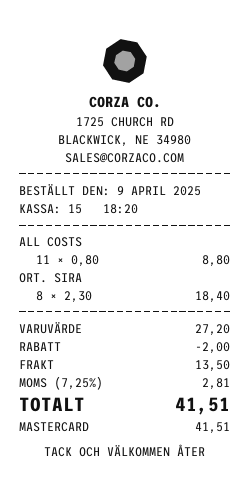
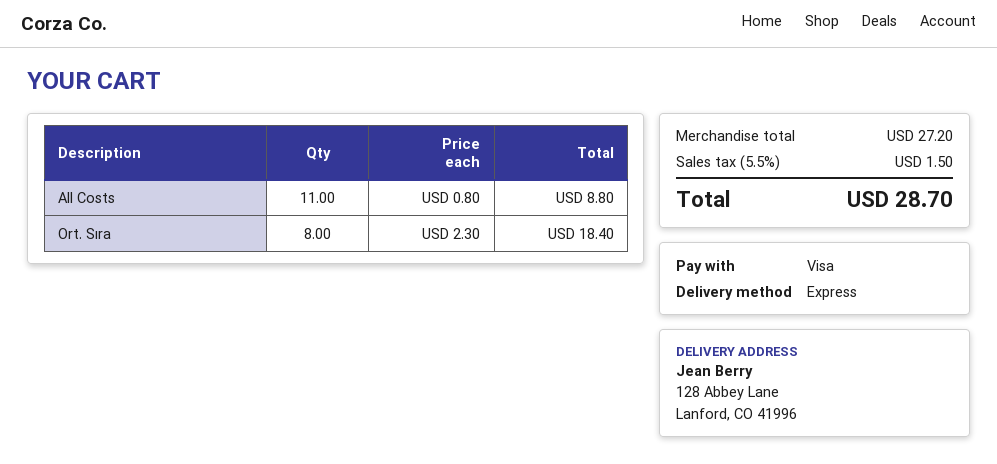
payment method: Mastercard -> Visa
discount: 2.00 -> none
shipping: 13.50 -> none
tax: 7.25% = 2.81 -> 5.5% = 1.50
total: 41.51 -> 28.70

